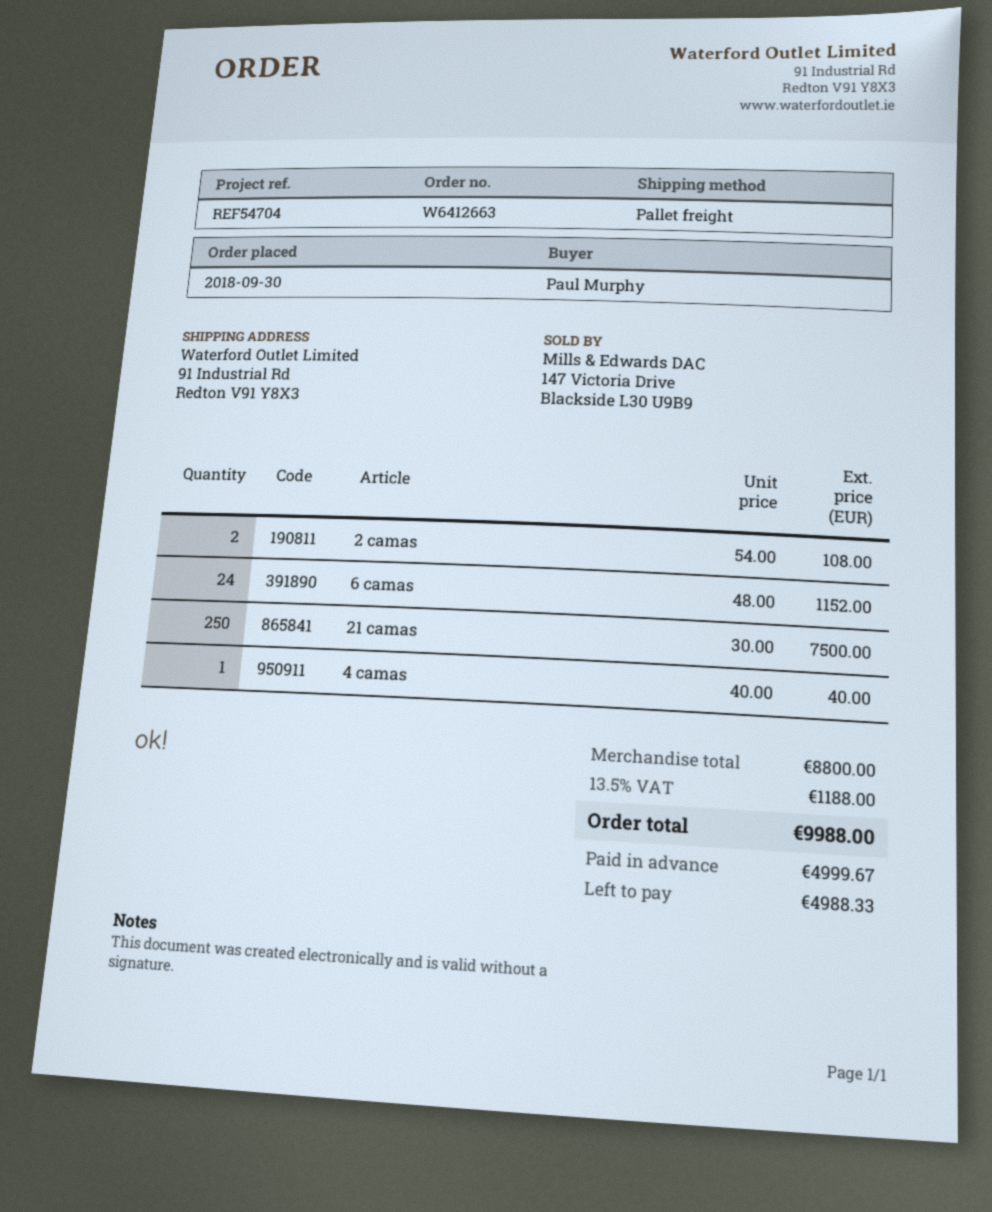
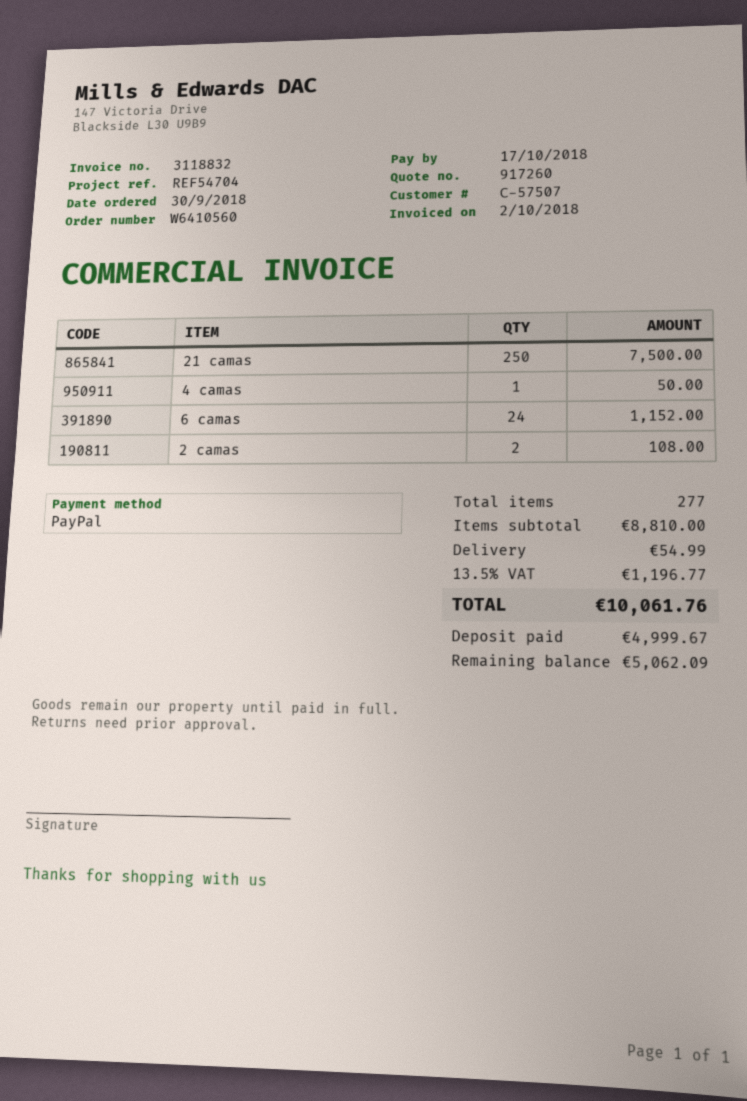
order number: W6412663 -> W6410560
4 camas: 1 for 40.00 -> 1 for 50.00
subtotal: 8800.00 -> 8810.00
shipping: none -> 54.99
tax: 13.5% = 1188.00 -> 13.5% = 1196.77
total: 9988.00 -> 10061.76
balance: 4988.33 -> 5062.09

